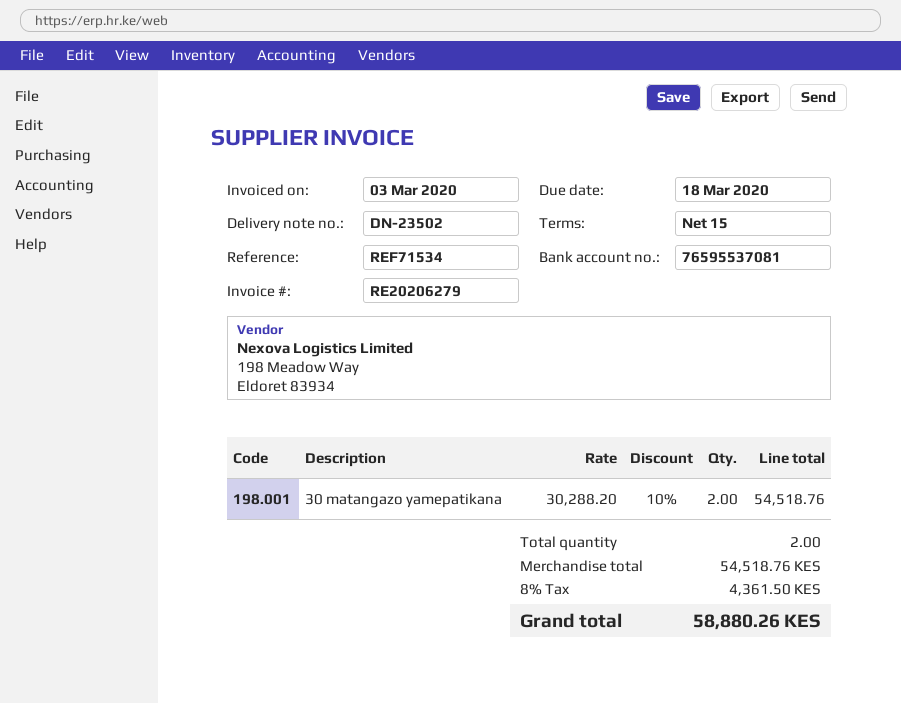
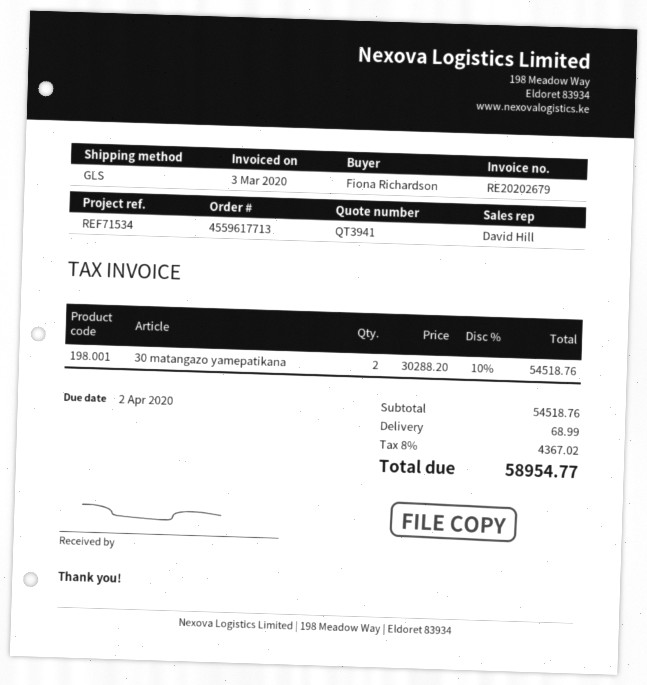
invoice number: RE20206279 -> RE20202679
due date: 2020-03-18 -> 2020-04-02
shipping: none -> 68.99
tax: 8% = 4361.50 -> 8% = 4367.02
total: 58880.26 -> 58954.77

